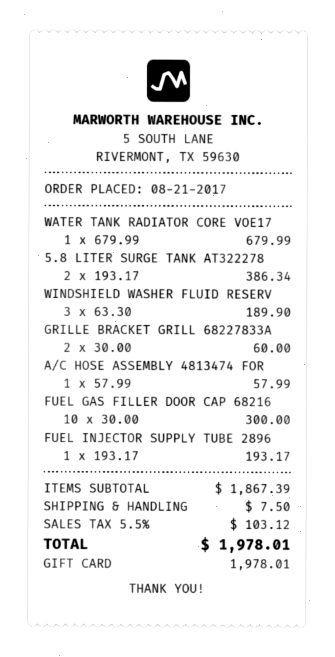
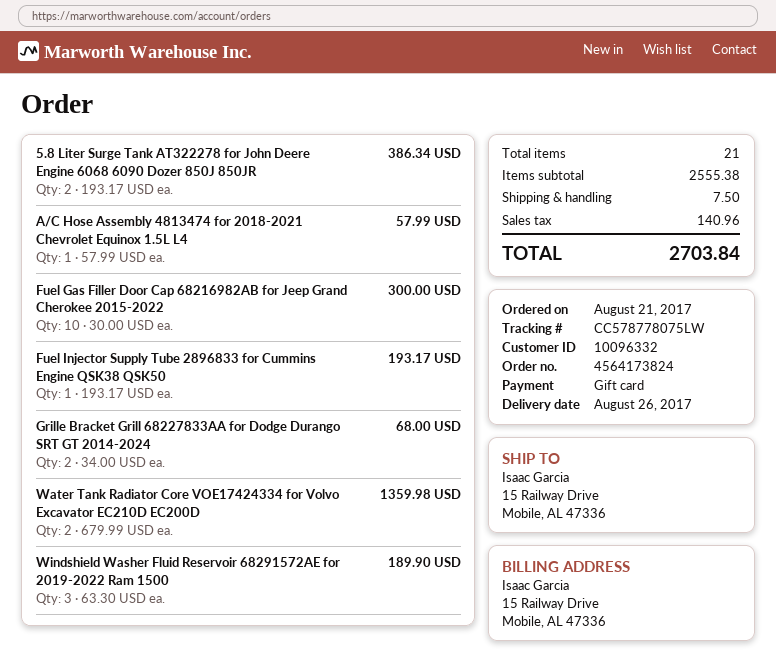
WATER TANK RADIATOR CORE VOE17: 1 x 679.99 = 679.99 -> 2 x 679.99 = 1359.98
GRILLE BRACKET GRILL 68227833A: 2 x 30.00 = 60.00 -> 2 x 34.00 = 68.00
subtotal: 1867.39 -> 2555.38
tax: 103.12 -> 140.96
total: 1978.01 -> 2703.84

